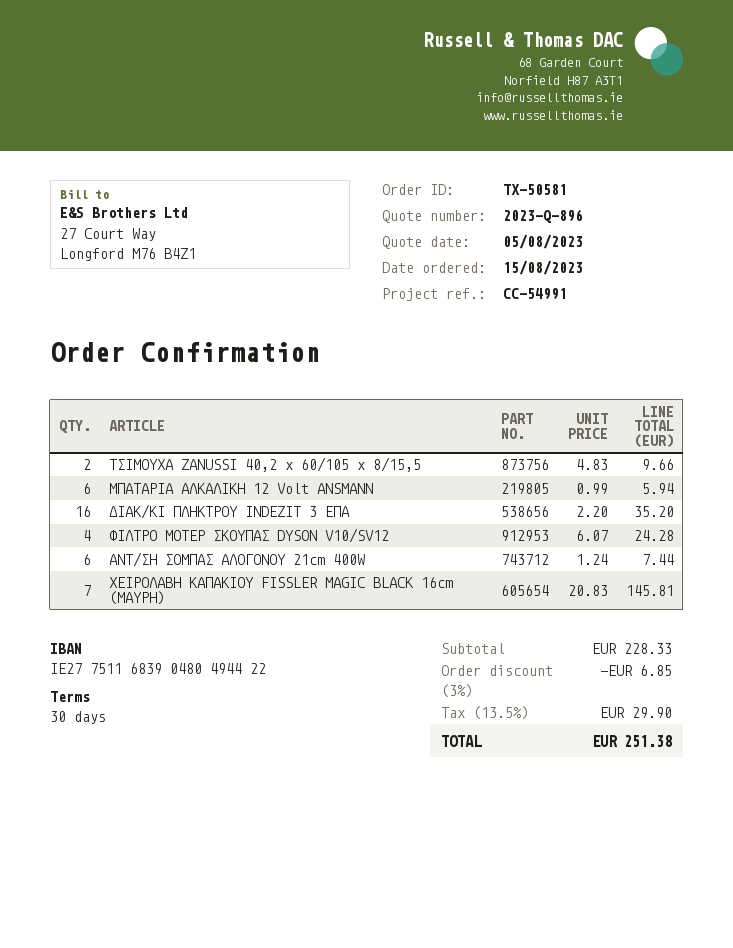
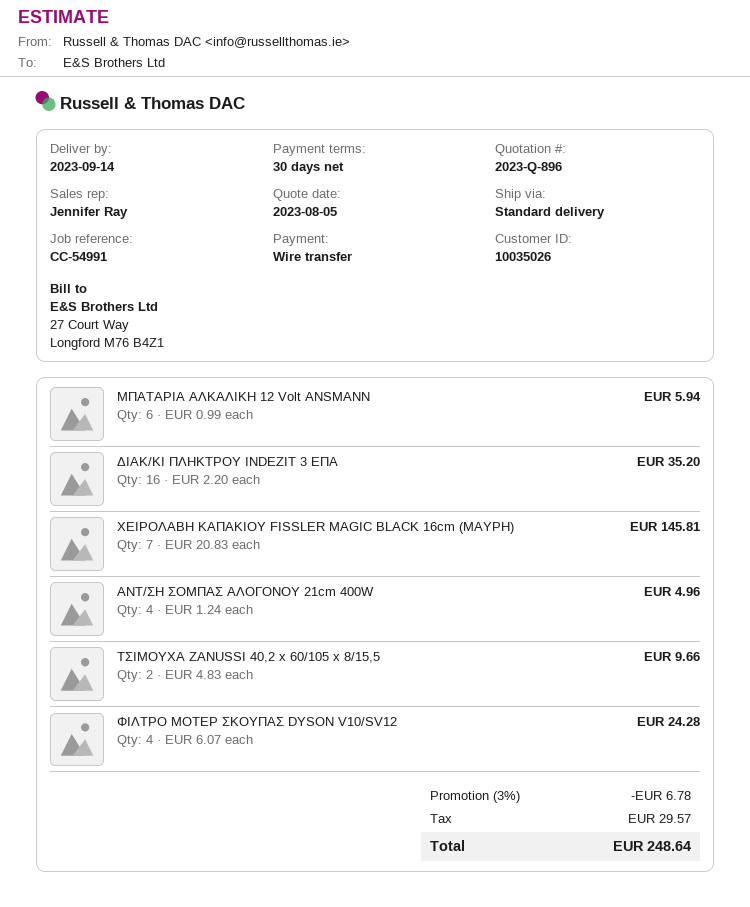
ΑΝΤ/ΣΗ ΣΟΜΠΑΣ ΑΛΟΓΟΝΟΥ 21cm 400W: 6 x 1.24 = 7.44 -> 4 x 1.24 = 4.96
discount: 3% = 6.85 -> 3% = 6.78
tax: 29.90 -> 29.57
total: 251.38 -> 248.64

